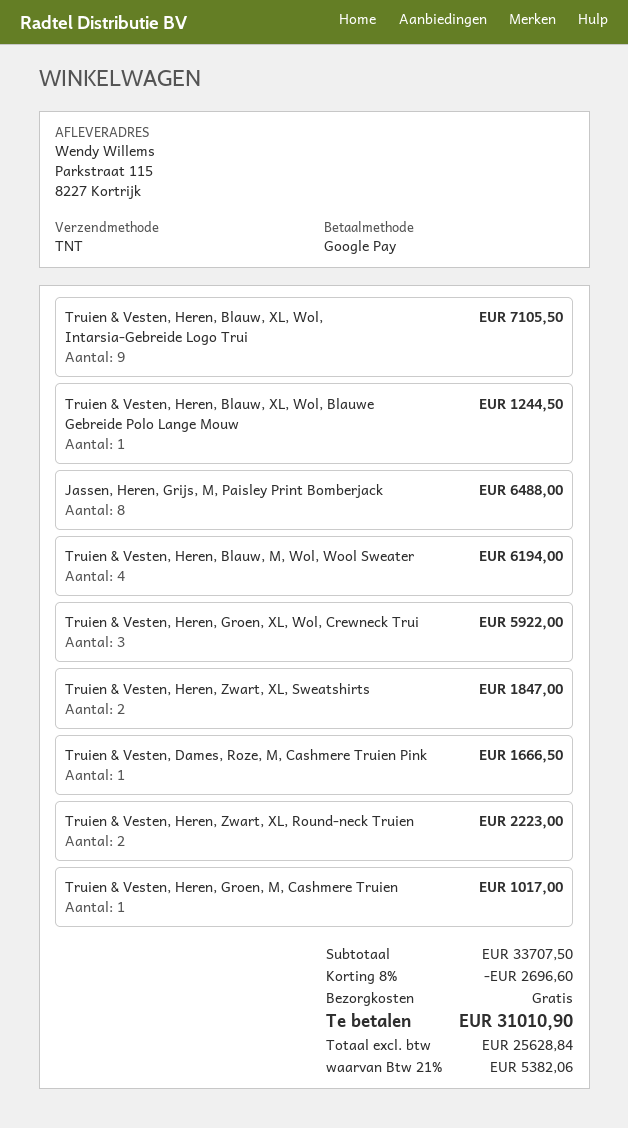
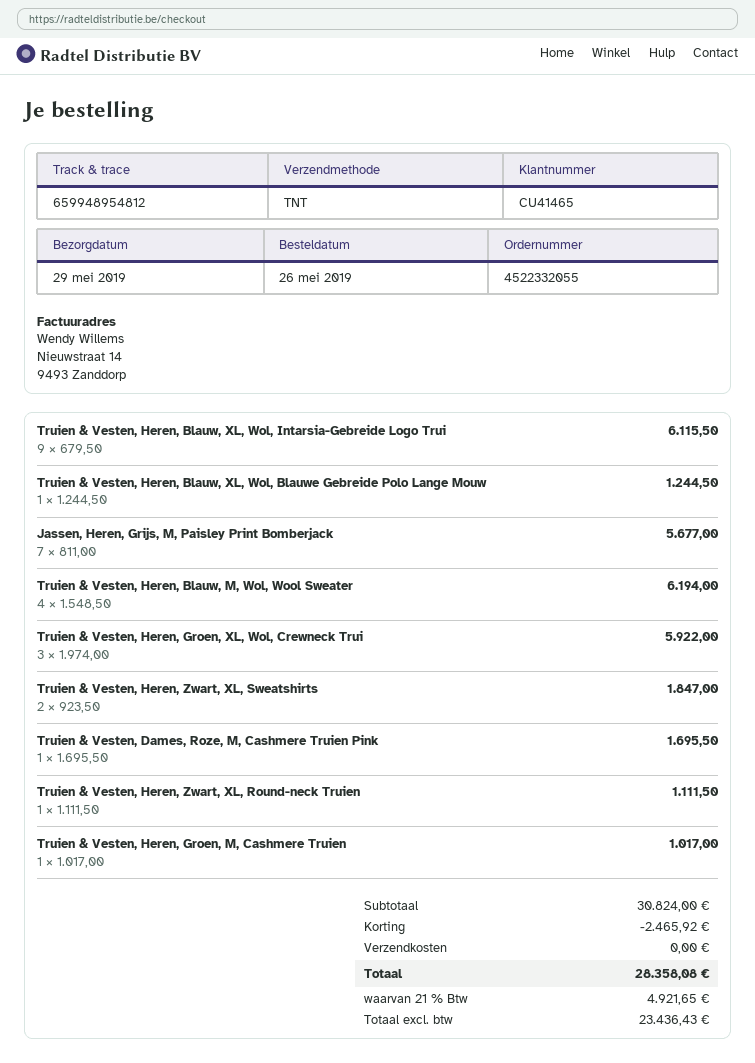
Truien & Vesten, Heren, Blauw, XL, Wol, Intarsia-Gebreide Logo Trui: 9 for 7105.50 -> 9 for 6115.50
Jassen, Heren, Grijs, M, Paisley Print Bomberjack: 8 for 6488.00 -> 7 for 5677.00
Truien & Vesten, Dames, Roze, M, Cashmere Truien Pink: 1 for 1666.50 -> 1 for 1695.50
Truien & Vesten, Heren, Zwart, XL, Round-neck Truien: 2 for 2223.00 -> 1 for 1111.50
subtotal: 33707.50 -> 30824.00
discount: 2696.60 -> 2465.92
net: 25628.84 -> 23436.43
tax: 21% = 5382.06 -> 21% = 4921.65
total: 31010.90 -> 28358.08

